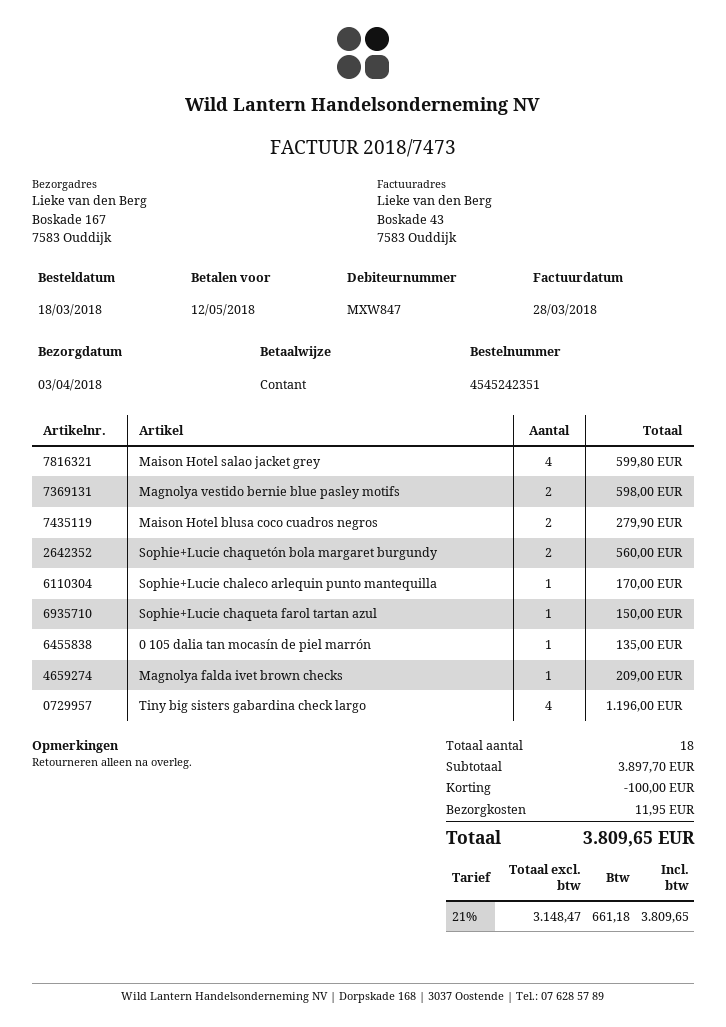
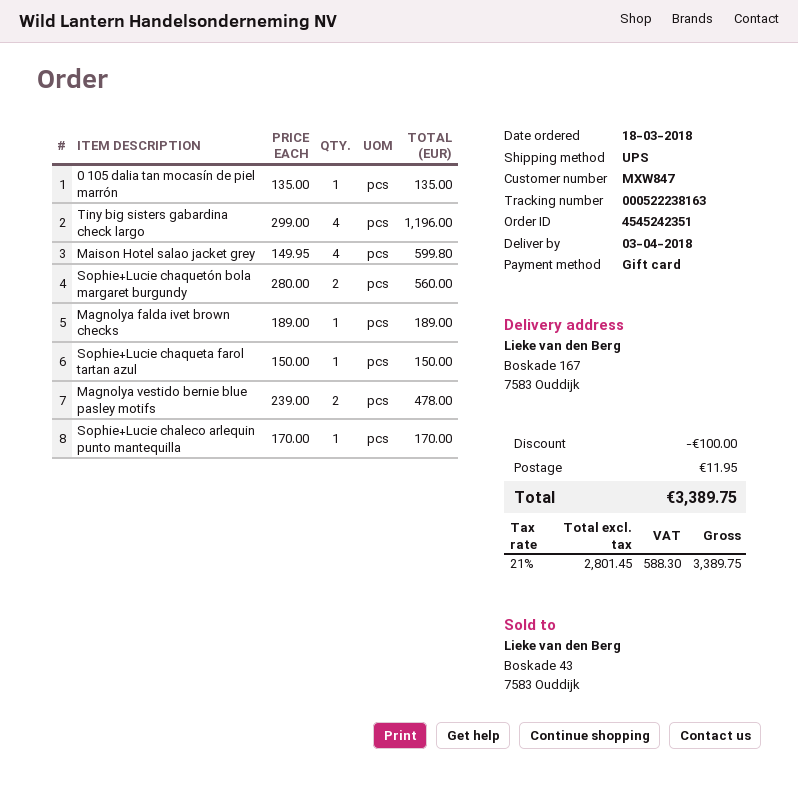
payment method: cash -> gift card
Magnolya vestido bernie blue pasley motifs: 2 for 598.00 -> 2 for 478.00
Maison Hotel blusa coco cuadros negros: 2 for 279.90 -> none
Magnolya falda ivet brown checks: 1 for 209.00 -> 1 for 189.00
net: 3148.47 -> 2801.45
tax: 21% = 661.18 -> 21% = 588.30
total: 3809.65 -> 3389.75

